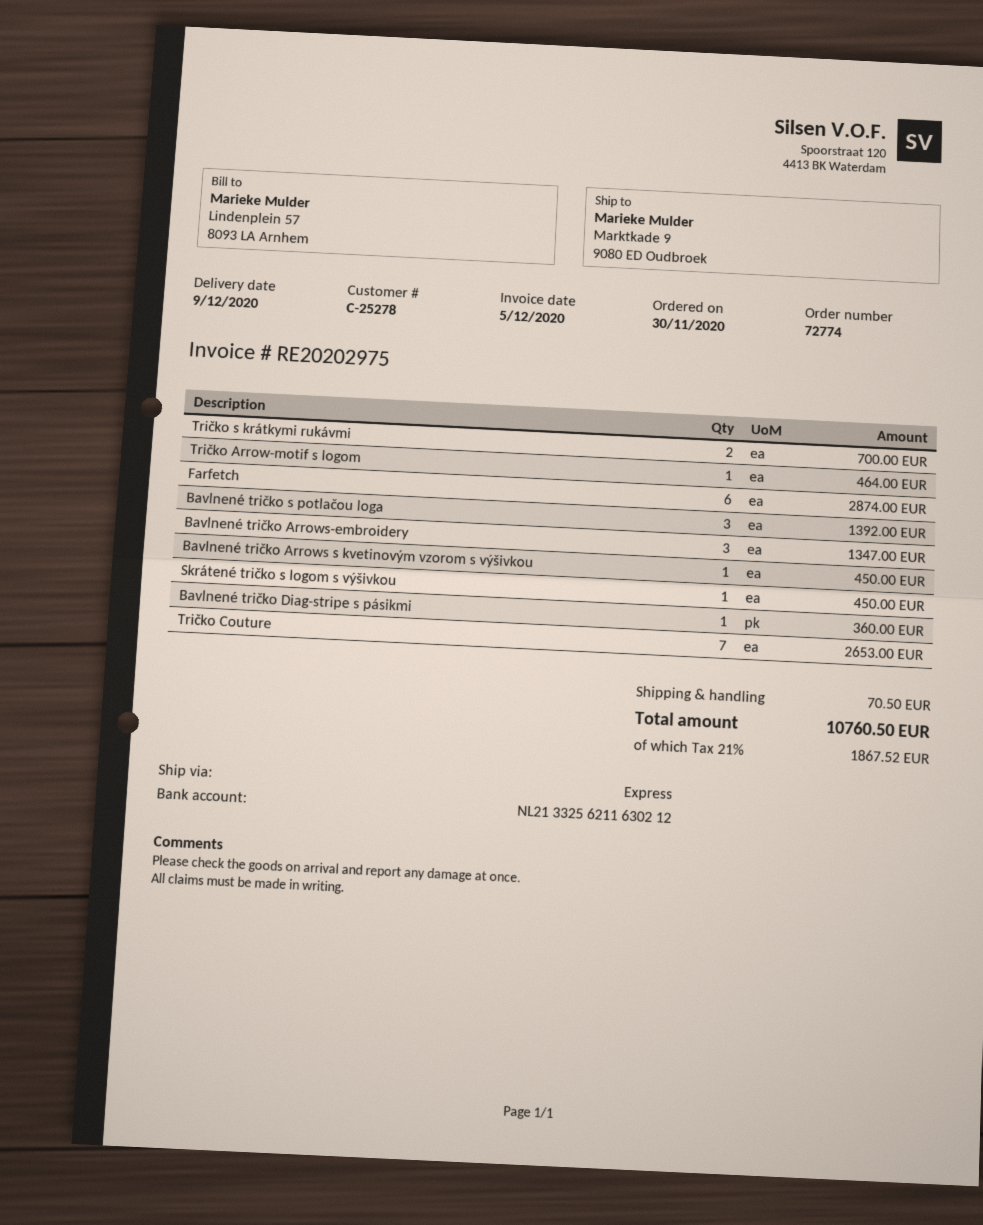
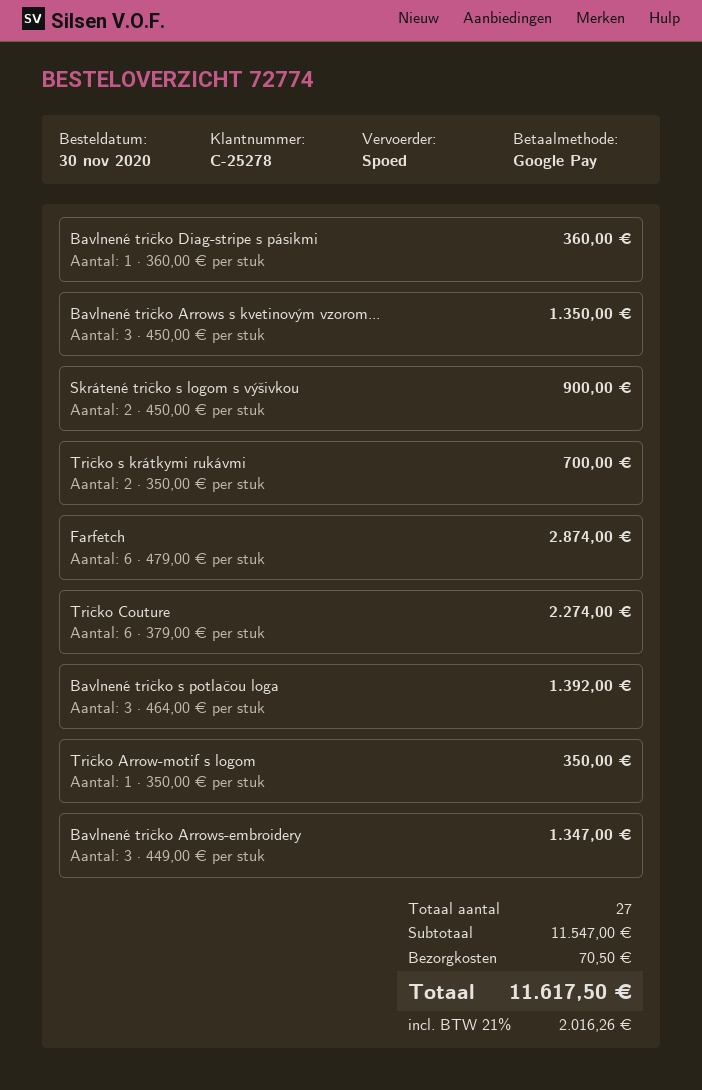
Tričko Arrow-motif s logom: 1 for 464.00 -> 1 for 350.00
Bavlnené tričko Arrows s kvetinovým vzorom s výšivkou: 1 for 450.00 -> 3 for 1350.00
Skrátené tričko s logom s výšivkou: 1 for 450.00 -> 2 for 900.00
Tričko Couture: 7 for 2653.00 -> 6 for 2274.00
tax: 21% = 1867.52 -> 21% = 2016.26
total: 10760.50 -> 11617.50

